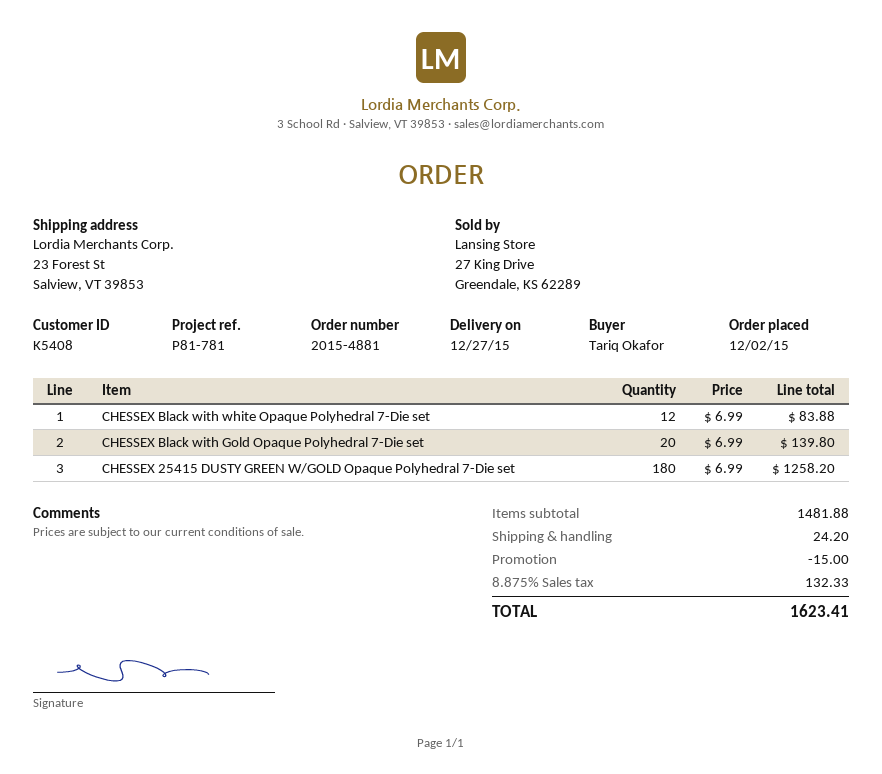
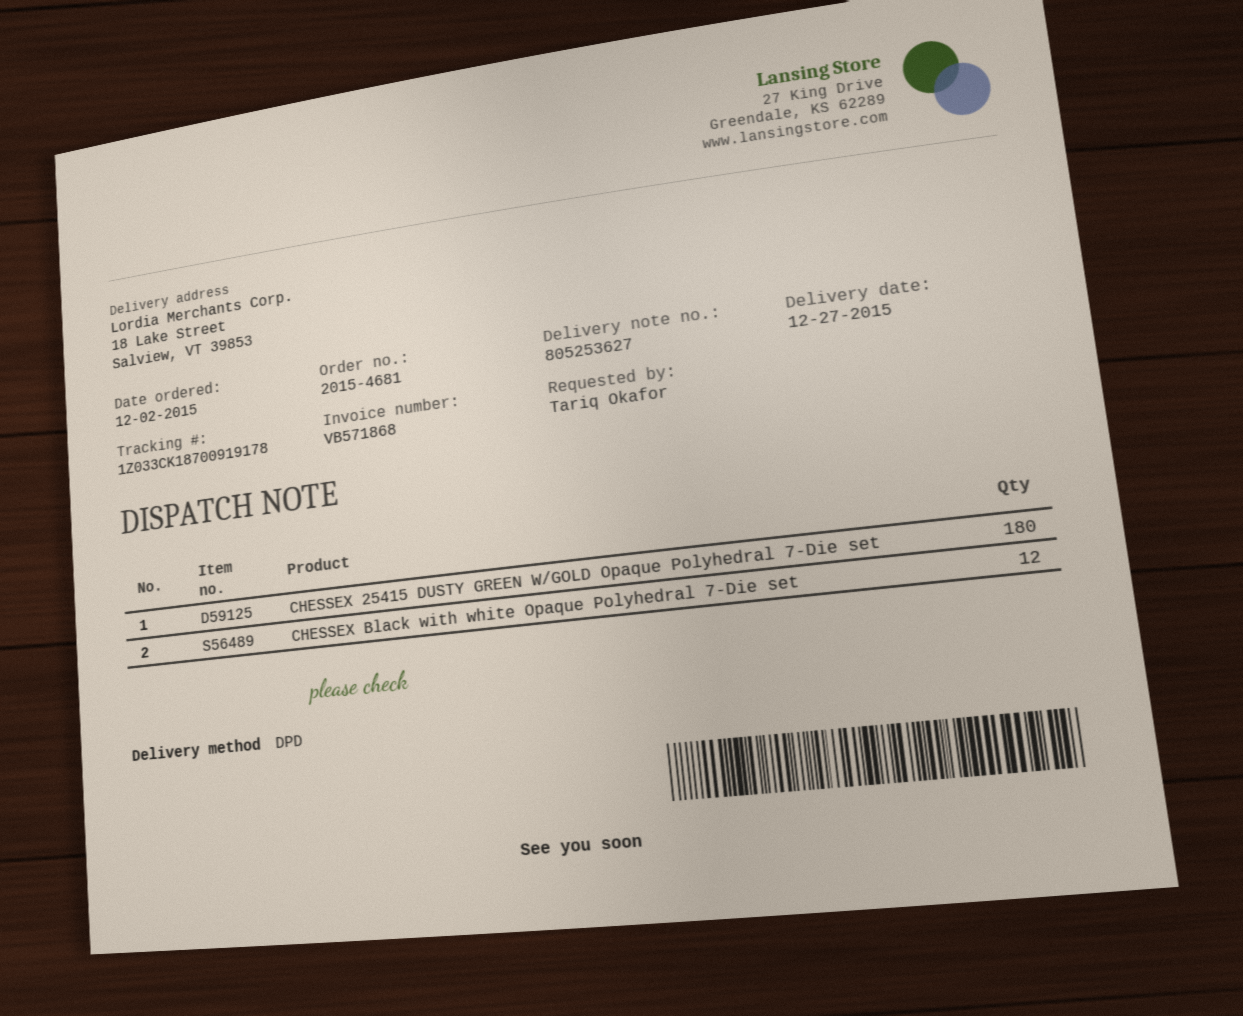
order number: 2015-4881 -> 2015-4681
ship to: 23 Forest St, Salview, VT 39853 -> 18 Lake Street, Salview, VT 39853
CHESSEX Black with Gold Opaque Polyhedral 7-Die set: 20 -> none

